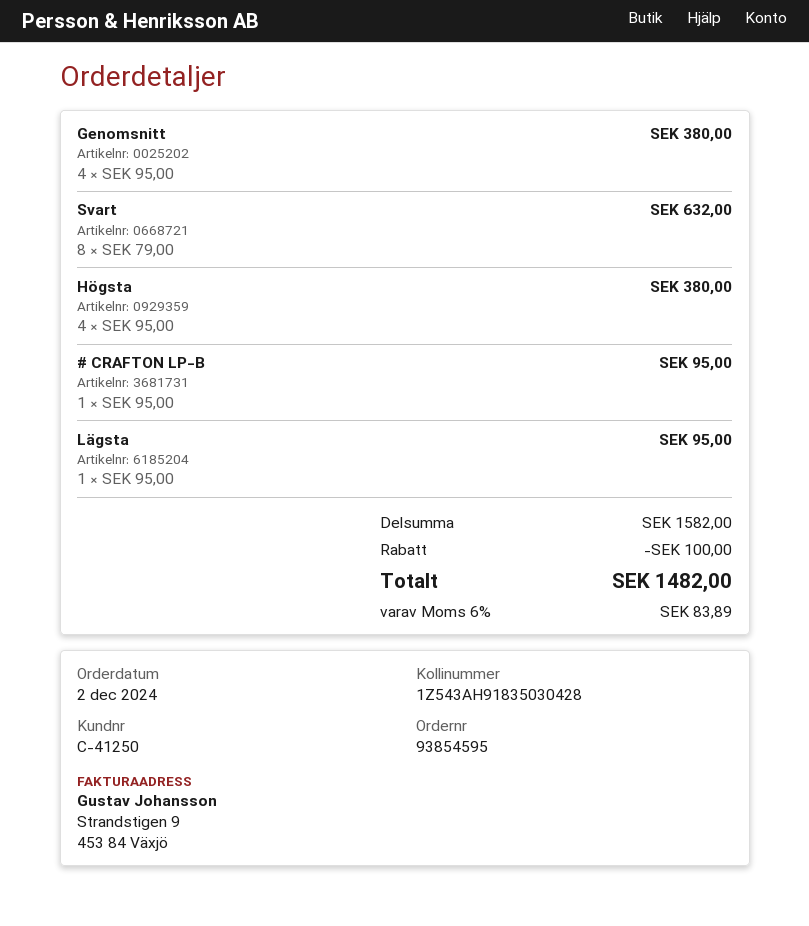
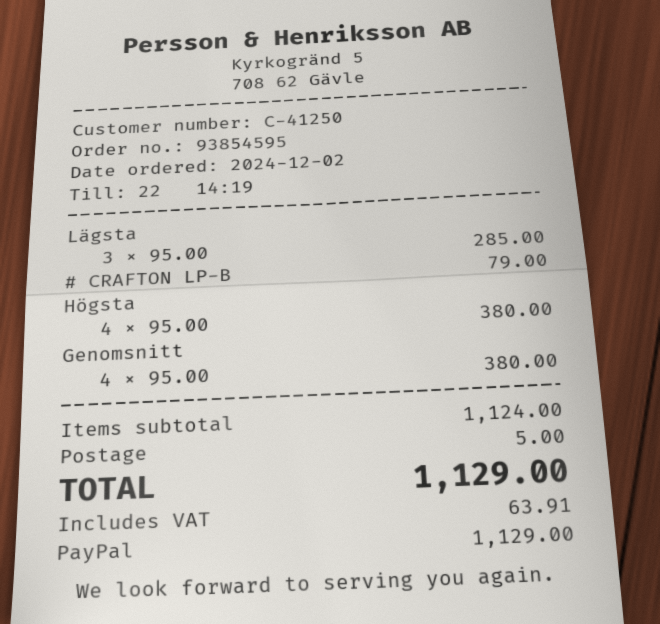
Svart: 8 x 79.00 = 632.00 -> none
# CRAFTON LP-B: 1 x 95.00 = 95.00 -> 1 x 79.00 = 79.00
Lägsta: 1 x 95.00 = 95.00 -> 3 x 95.00 = 285.00
subtotal: 1582.00 -> 1124.00
discount: 100.00 -> none
shipping: none -> 5.00
tax: 83.89 -> 63.91
total: 1482.00 -> 1129.00

